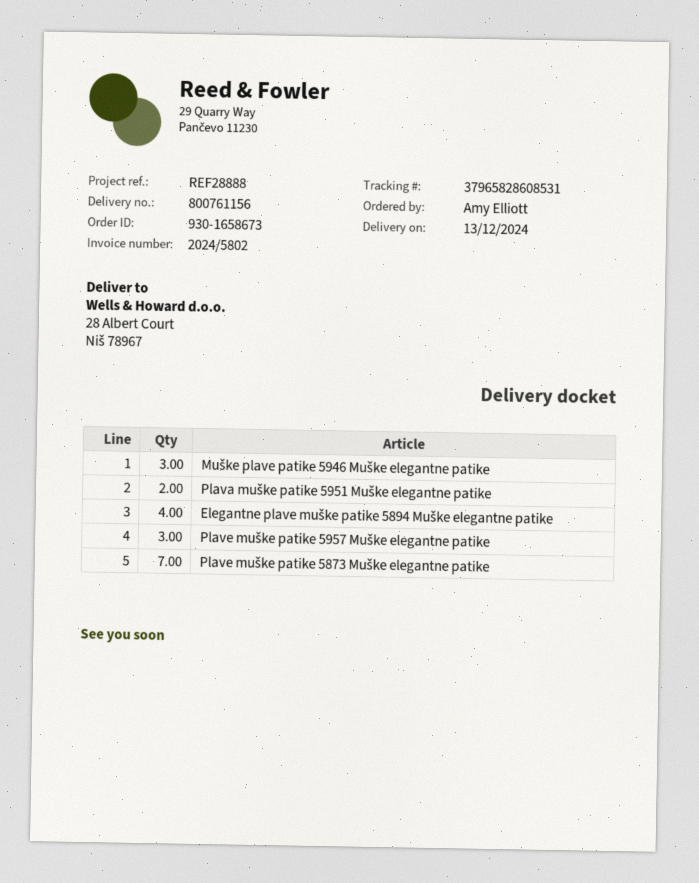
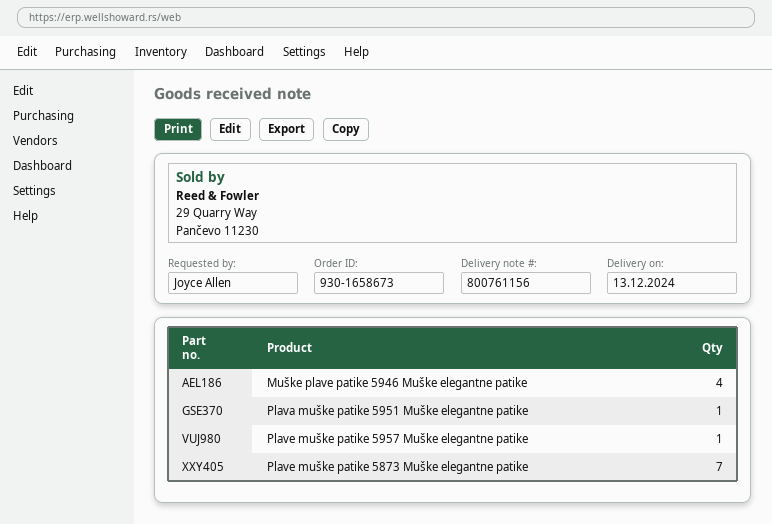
ordered by: Amy Elliott -> Joyce Allen
Muške plave patike 5946 Muške elegantne patike: 3 -> 4
Plava muške patike 5951 Muške elegantne patike: 2 -> 1
Elegantne plave muške patike 5894 Muške elegantne patike: 4 -> none
Plave muške patike 5957 Muške elegantne patike: 3 -> 1

